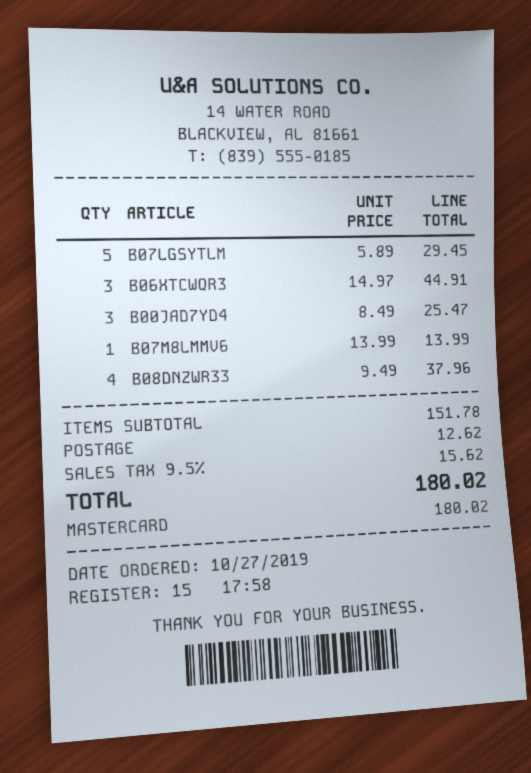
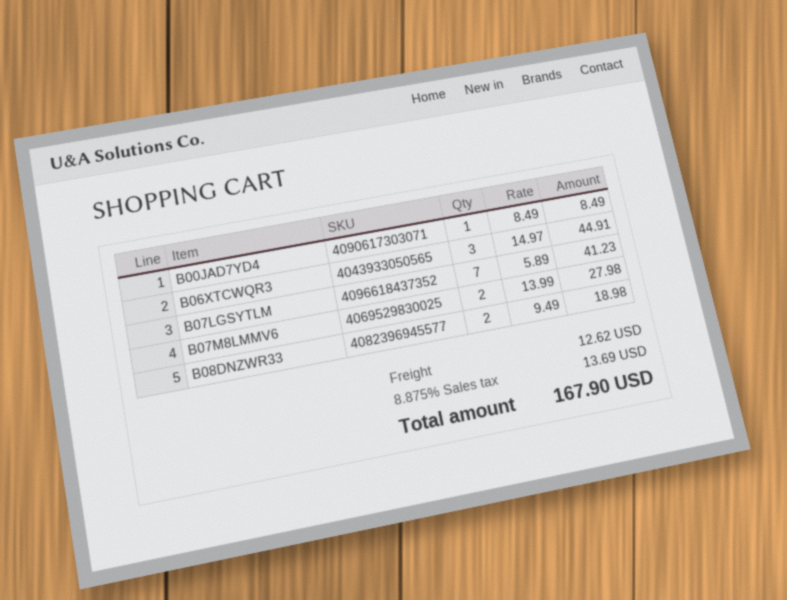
B07LGSYTLM: 5 x 5.89 = 29.45 -> 7 x 5.89 = 41.23
B00JAD7YD4: 3 x 8.49 = 25.47 -> 1 x 8.49 = 8.49
B07M8LMMV6: 1 x 13.99 = 13.99 -> 2 x 13.99 = 27.98
B08DNZWR33: 4 x 9.49 = 37.96 -> 2 x 9.49 = 18.98
tax: 9.5% = 15.62 -> 8.875% = 13.69
total: 180.02 -> 167.90

